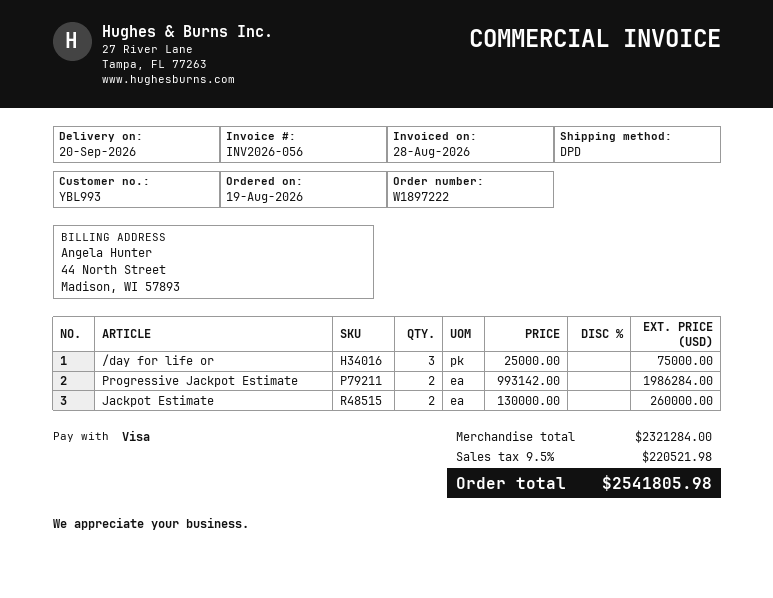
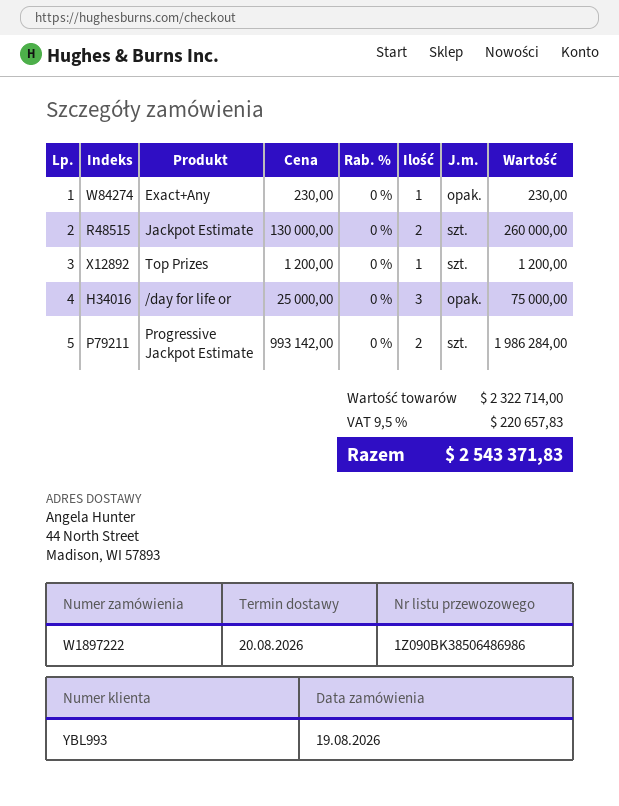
delivery date: 2026-09-20 -> 2026-08-20
Exact+Any: none -> 1 x 230.00 = 230.00
Top Prizes: none -> 1 x 1200.00 = 1200.00
subtotal: 2321284.00 -> 2322714.00
tax: 9.5% = 220521.98 -> 9.5% = 220657.83
total: 2541805.98 -> 2543371.83

